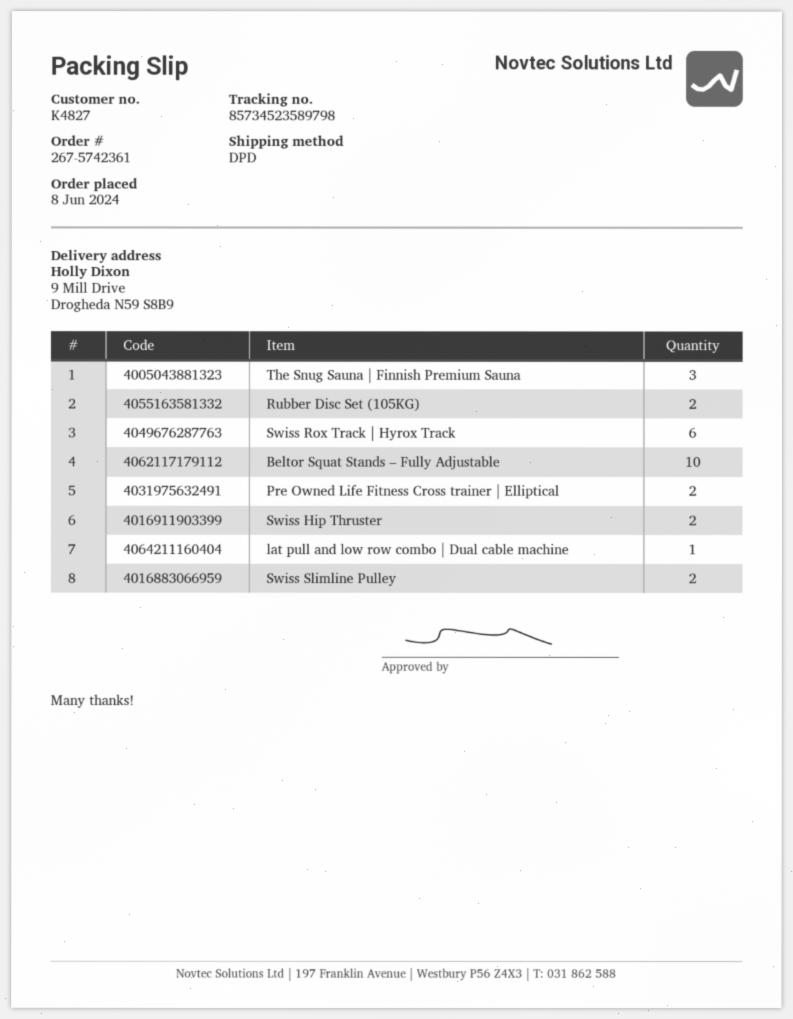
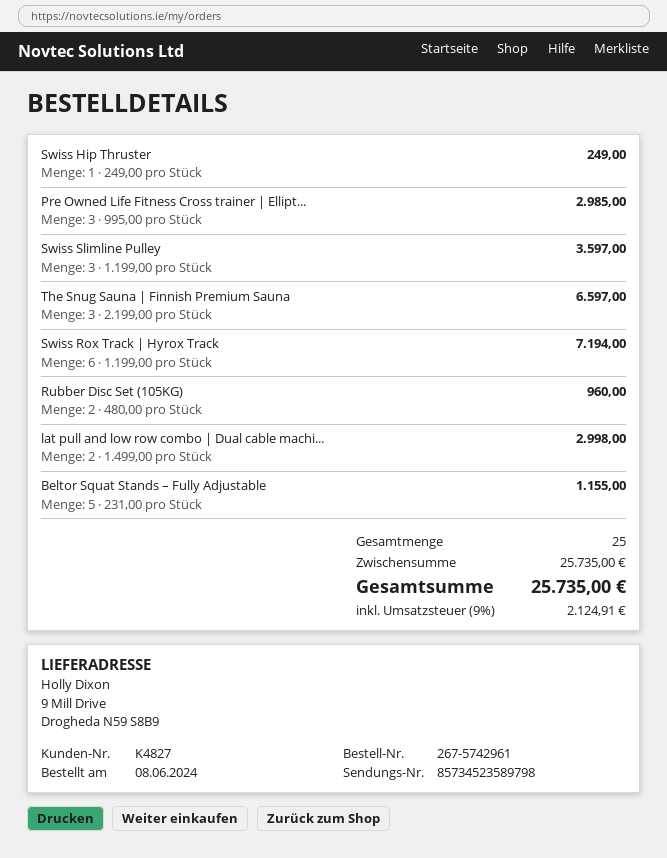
order number: 267-5742361 -> 267-5742961
Beltor Squat Stands – Fully Adjustable: 10 -> 5
Pre Owned Life Fitness Cross trainer | Elliptical: 2 -> 3
Swiss Hip Thruster: 2 -> 1
lat pull and low row combo | Dual cable machine: 1 -> 2
Swiss Slimline Pulley: 2 -> 3

